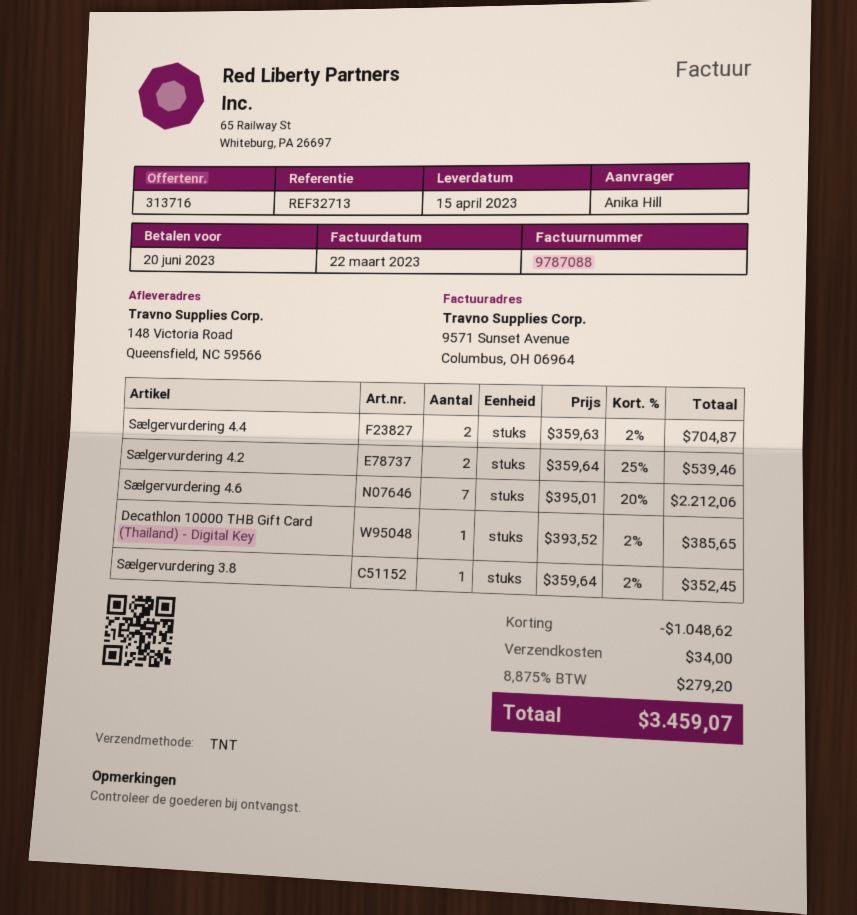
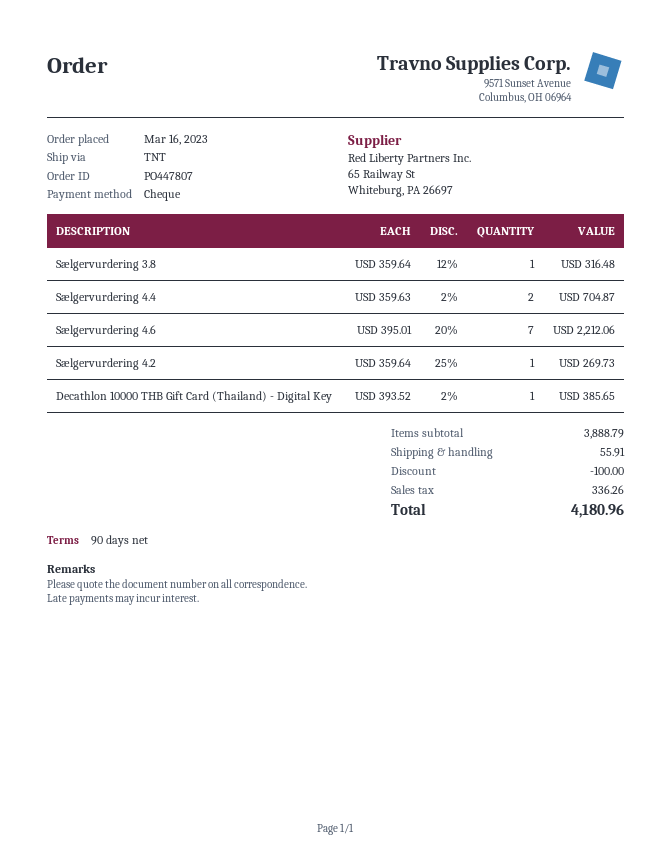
Sælgervurdering 4.2: 2 x 359.64 - 25% = 539.46 -> 1 x 359.64 - 25% = 269.73
Sælgervurdering 3.8: 1 x 359.64 - 2% = 352.45 -> 1 x 359.64 - 12% = 316.48
discount: 1048.62 -> 100.00
shipping: 34.00 -> 55.91
tax: 279.20 -> 336.26
total: 3459.07 -> 4180.96

